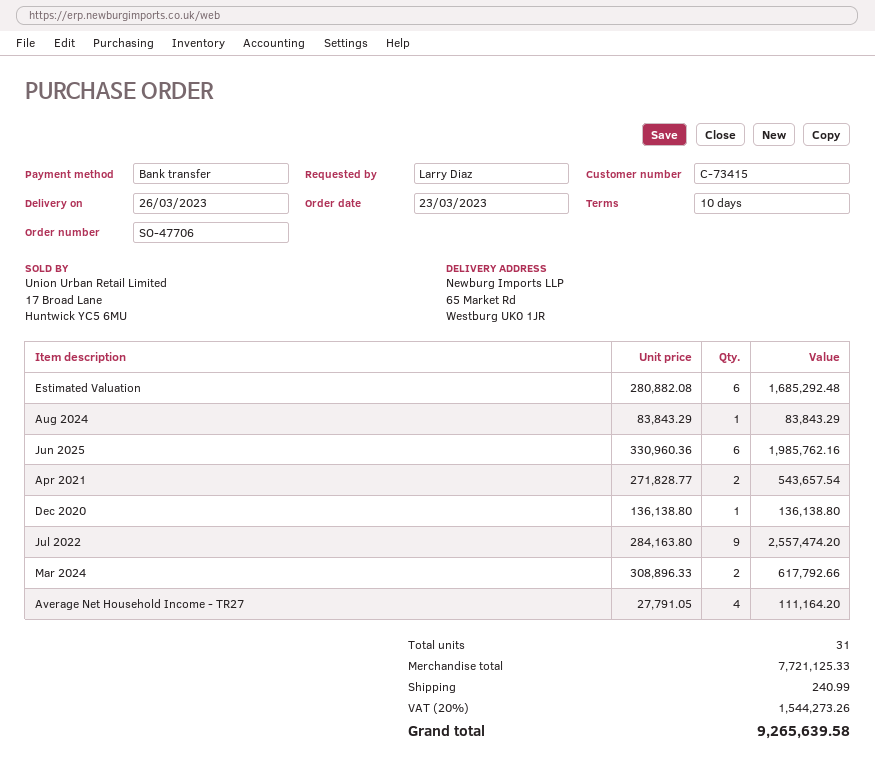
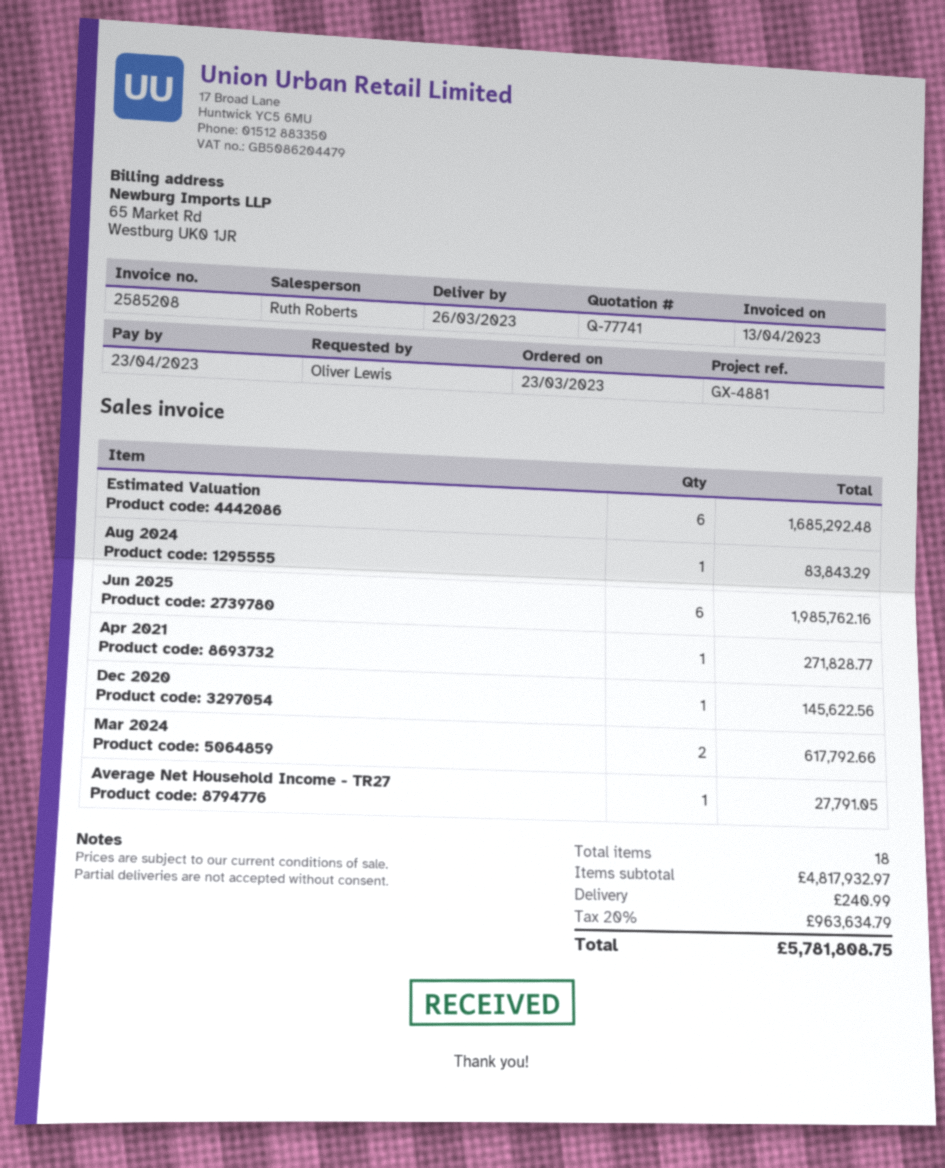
ordered by: Larry Diaz -> Oliver Lewis
Apr 2021: 2 for 543657.54 -> 1 for 271828.77
Dec 2020: 1 for 136138.80 -> 1 for 145622.56
Jul 2022: 9 for 2557474.20 -> none
Average Net Household Income - TR27: 4 for 111164.20 -> 1 for 27791.05
total quantity: 31 -> 18
subtotal: 7721125.33 -> 4817932.97
tax: 20% = 1544273.26 -> 20% = 963634.79
total: 9265639.58 -> 5781808.75

